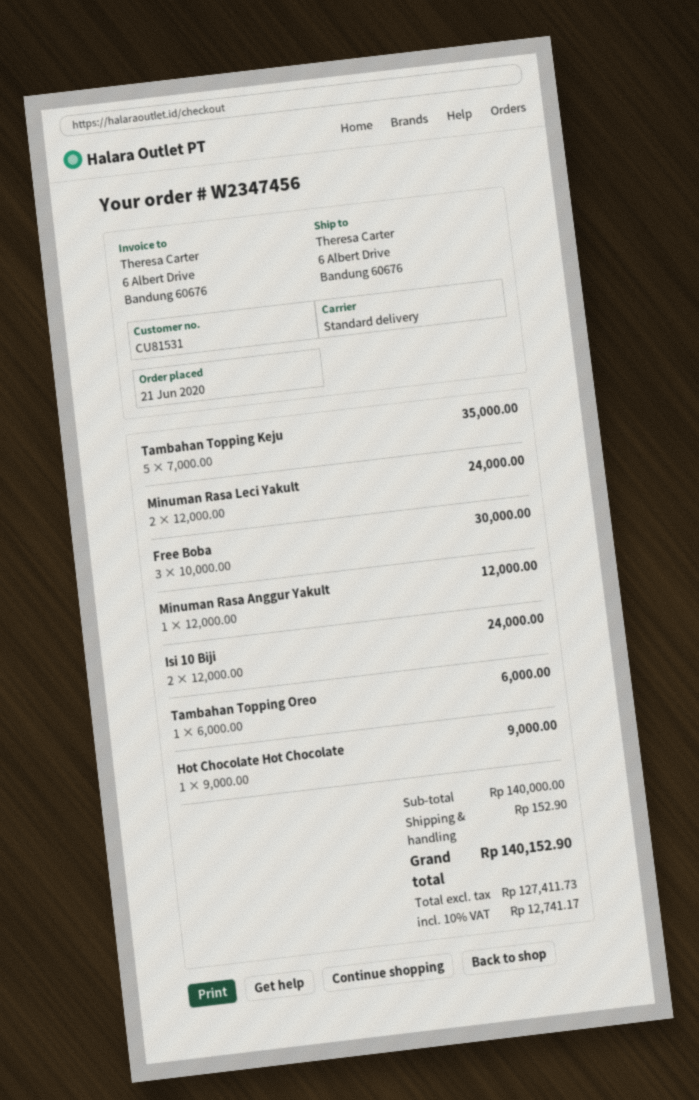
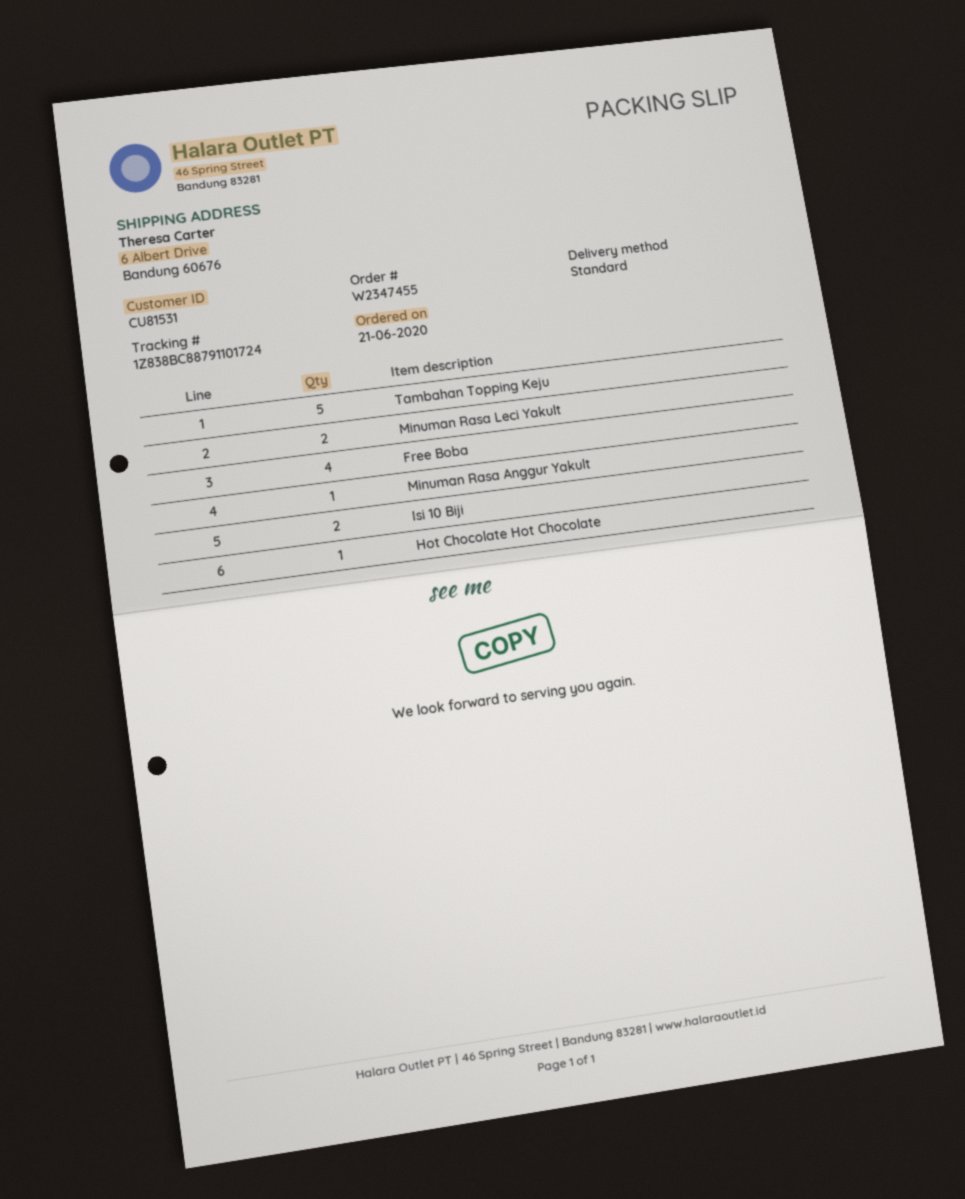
order number: W2347456 -> W2347455
Free Boba: 3 -> 4
Tambahan Topping Oreo: 1 -> none

